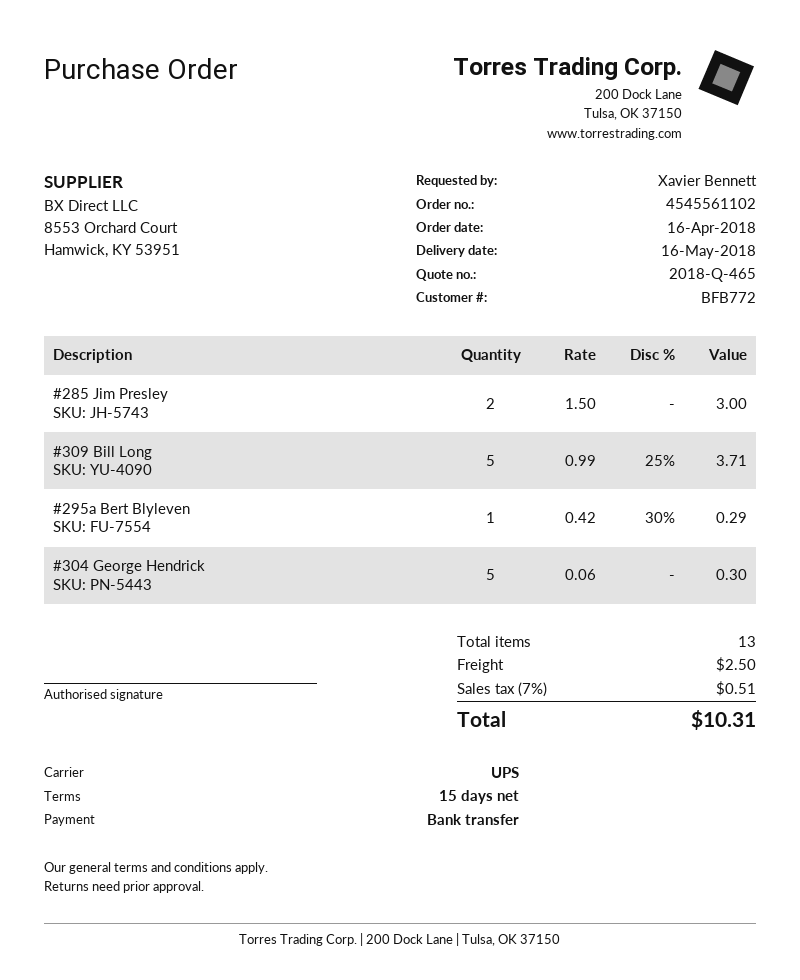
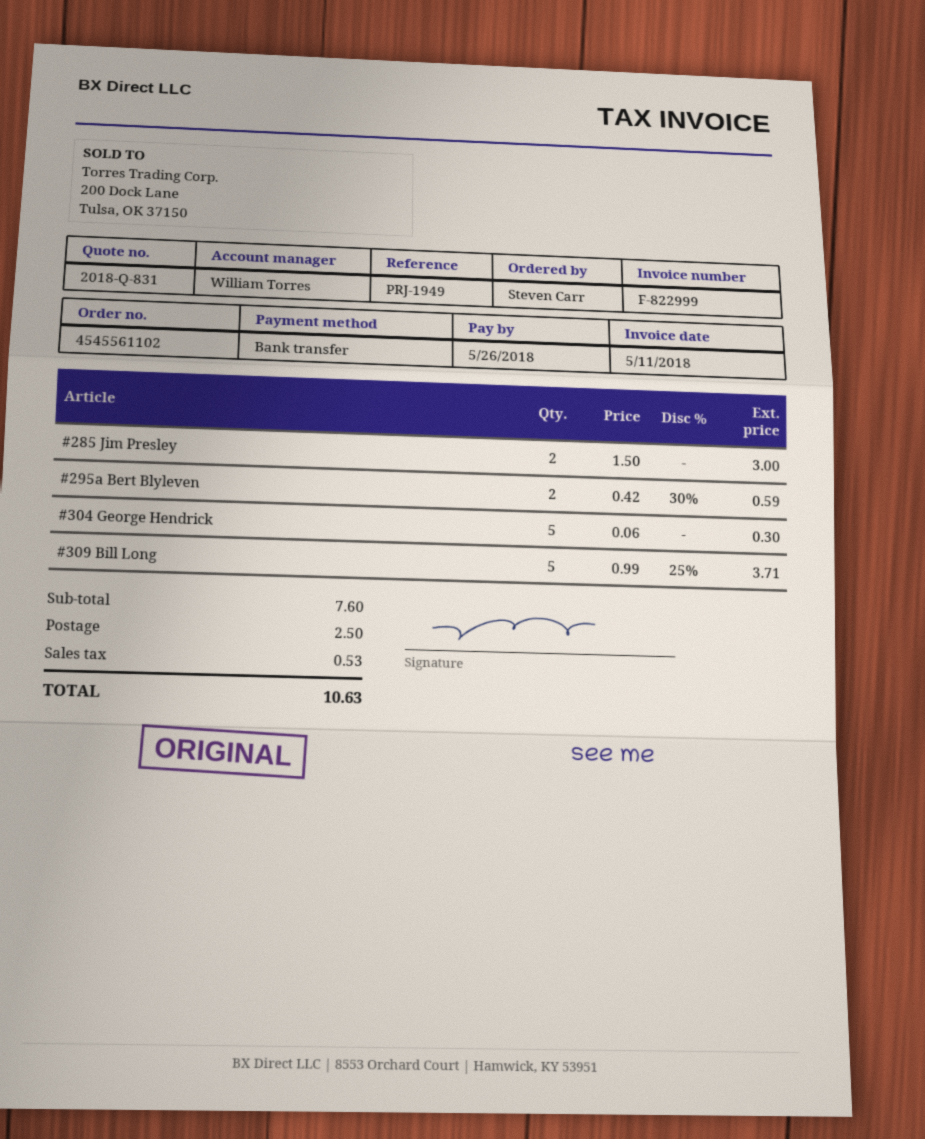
quote number: 2018-Q-465 -> 2018-Q-831
ordered by: Xavier Bennett -> Steven Carr
#295a Bert Blyleven: 1 x 0.42 - 30% = 0.29 -> 2 x 0.42 - 30% = 0.59
tax: 0.51 -> 0.53
total: 10.31 -> 10.63

